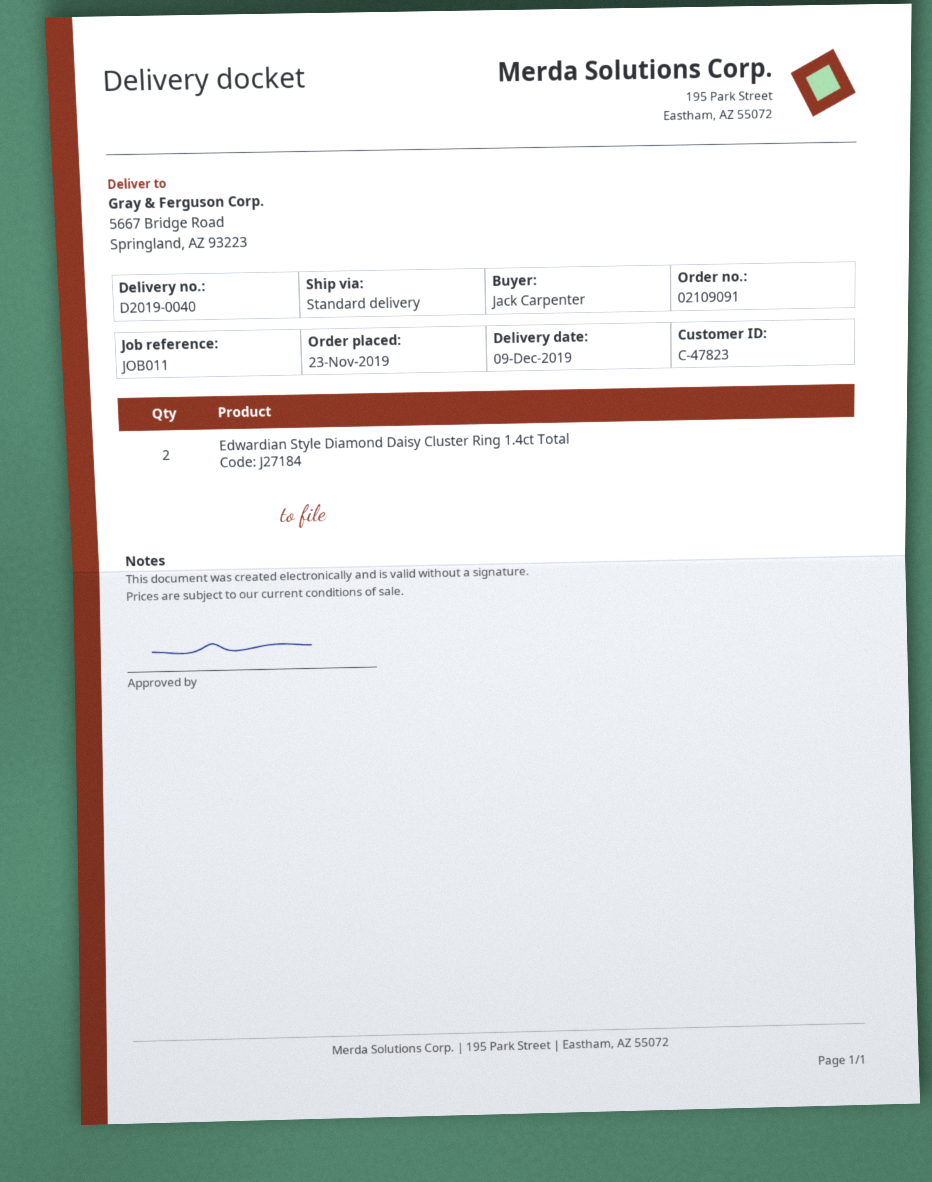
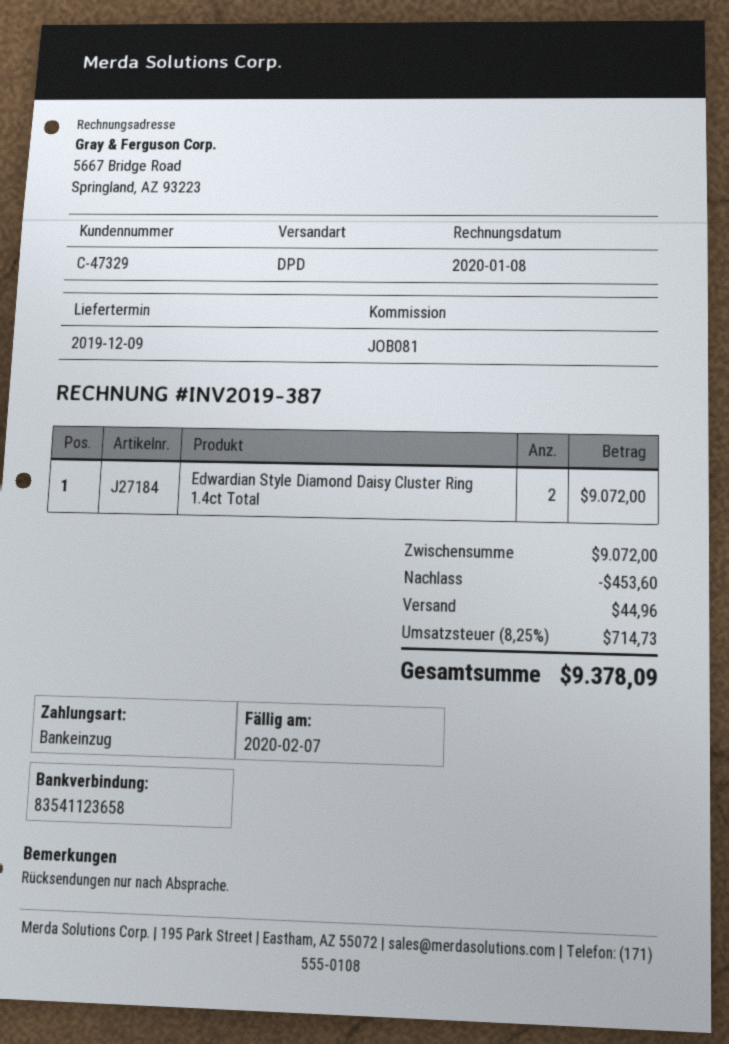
customer number: C-47823 -> C-47329
reference: JOB011 -> JOB081
shipping method: standard -> DPD

